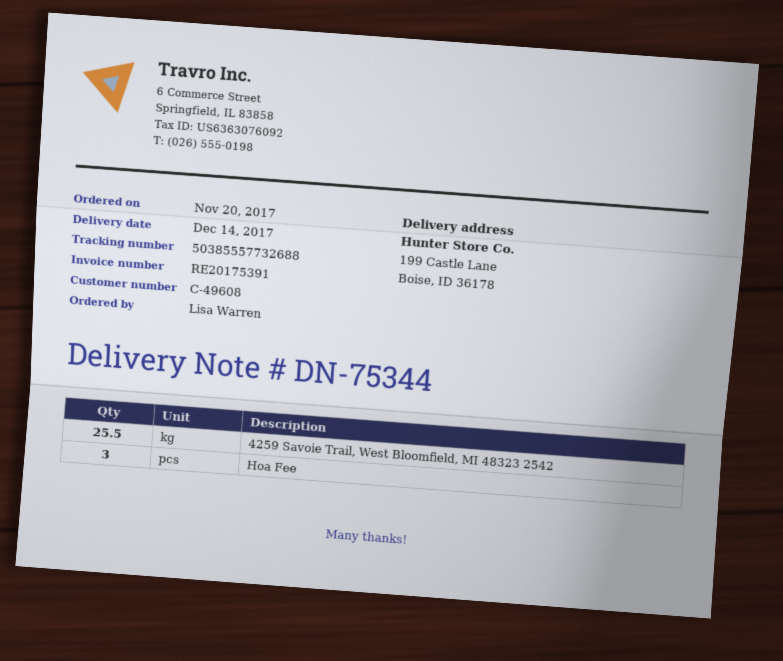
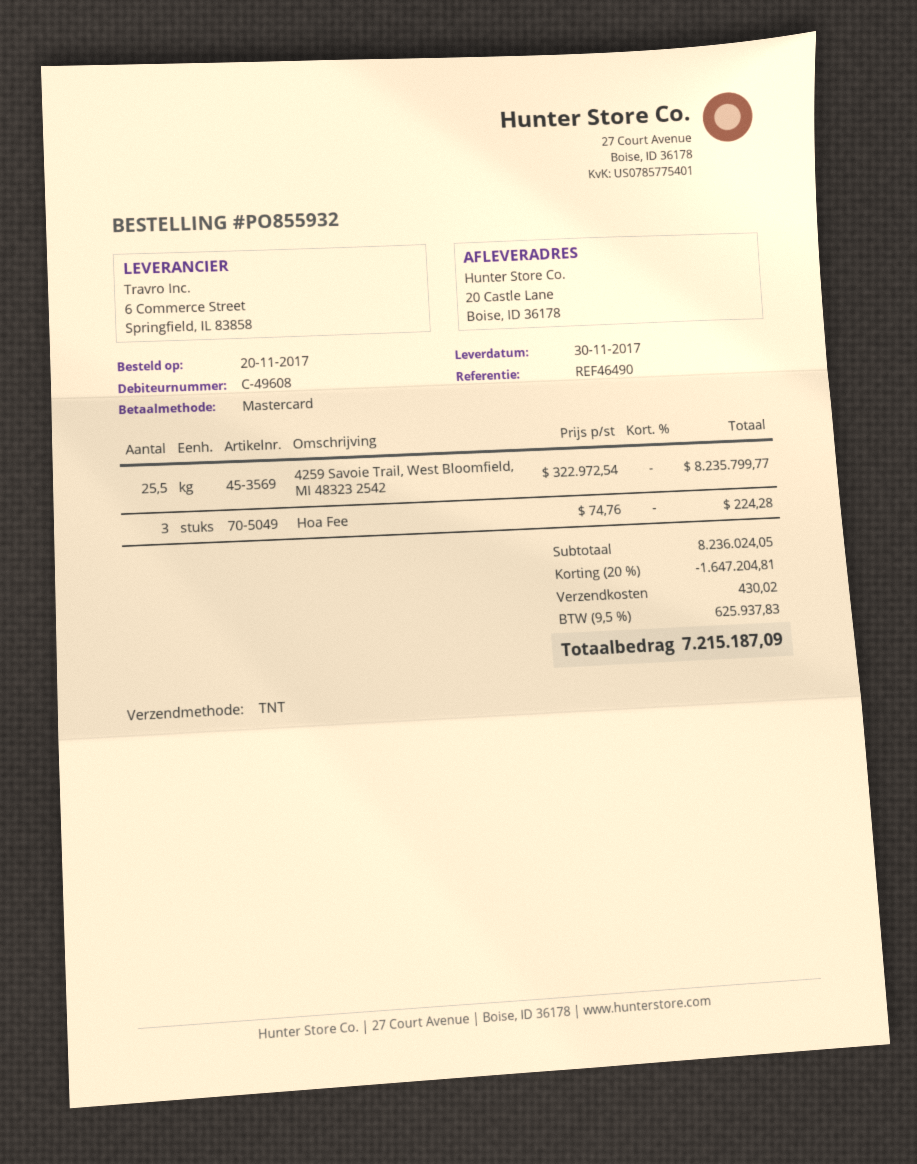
delivery date: 2017-12-14 -> 2017-11-30
ship to: 199 Castle Lane, Boise, ID 36178 -> 20 Castle Lane, Boise, ID 36178

